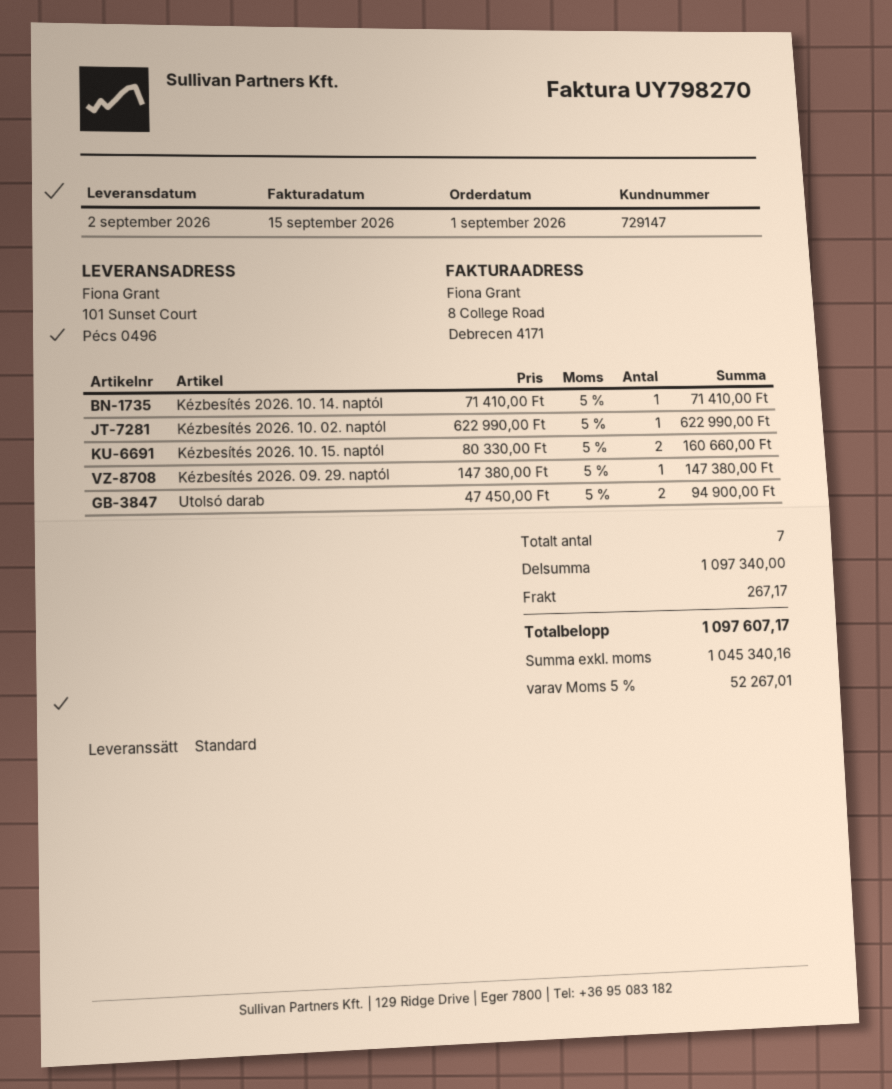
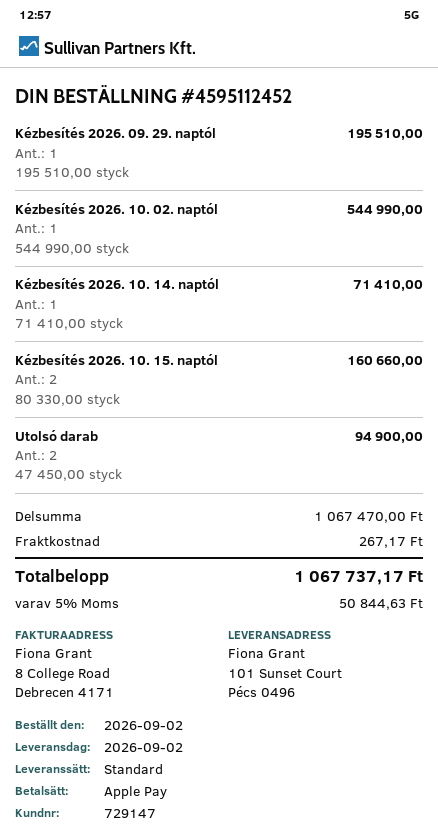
order date: 2026-09-01 -> 2026-09-02
Kézbesítés 2026. 10. 02. naptól: 1 x 622990.00 = 622990.00 -> 1 x 544990.00 = 544990.00
Kézbesítés 2026. 09. 29. naptól: 1 x 147380.00 = 147380.00 -> 1 x 195510.00 = 195510.00
subtotal: 1097340.00 -> 1067470.00
tax: 5% = 52267.01 -> 5% = 50844.63
total: 1097607.17 -> 1067737.17

